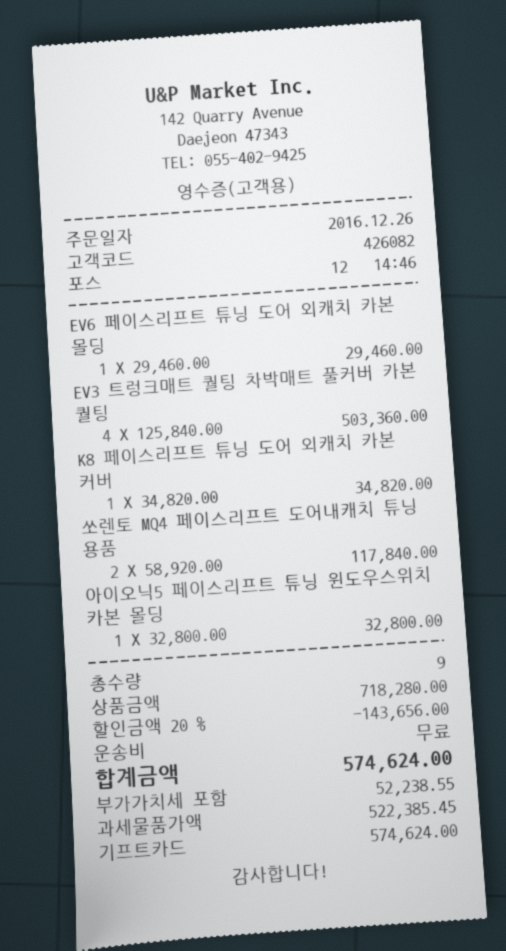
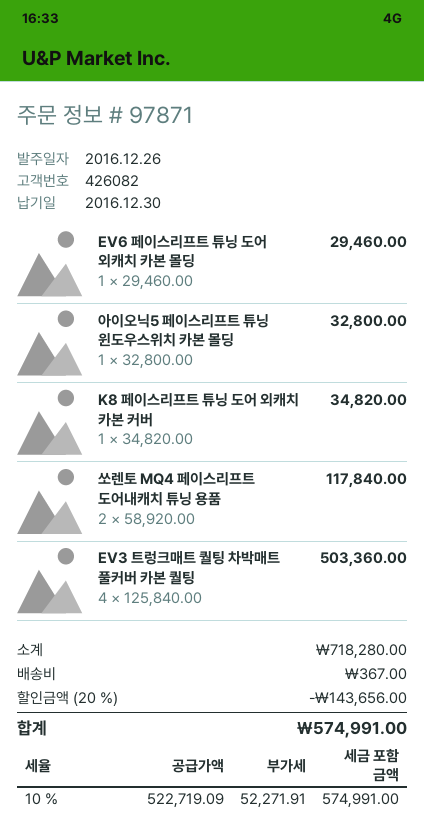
shipping: 0.00 -> 367.00
net: 522385.45 -> 522719.09
tax: 52238.55 -> 52271.91
total: 574624.00 -> 574991.00

